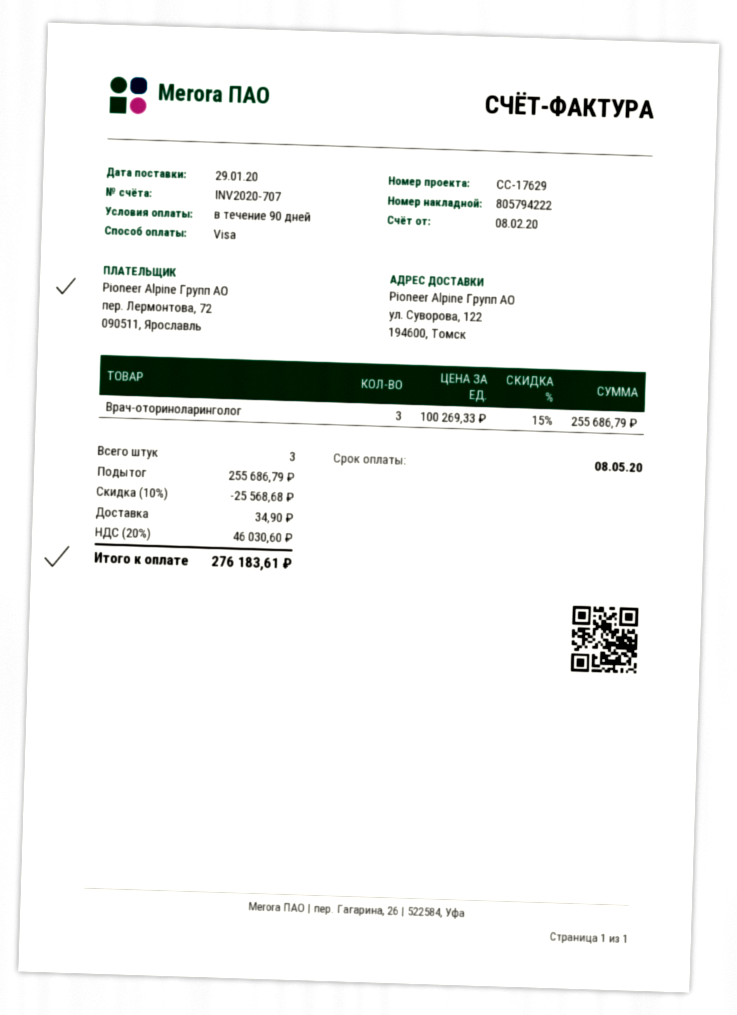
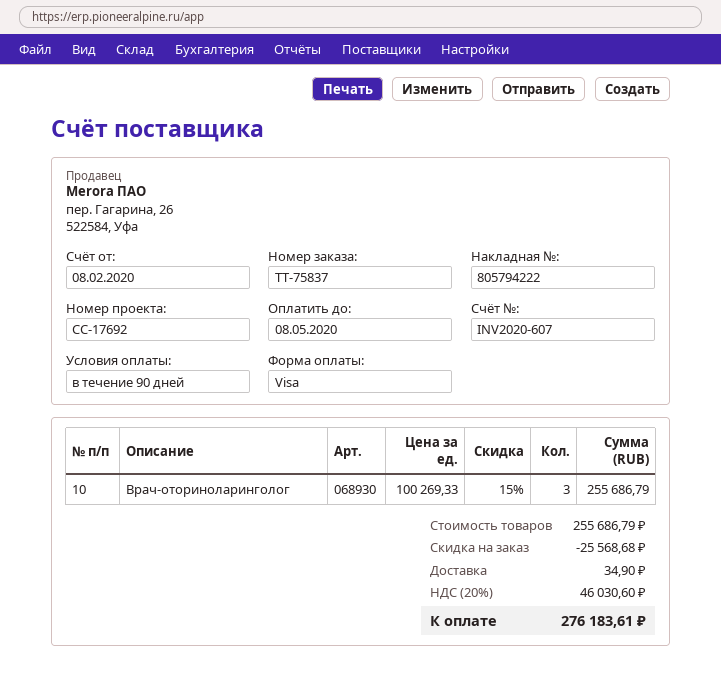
invoice number: INV2020-707 -> INV2020-607
reference: CC-17629 -> CC-17692

